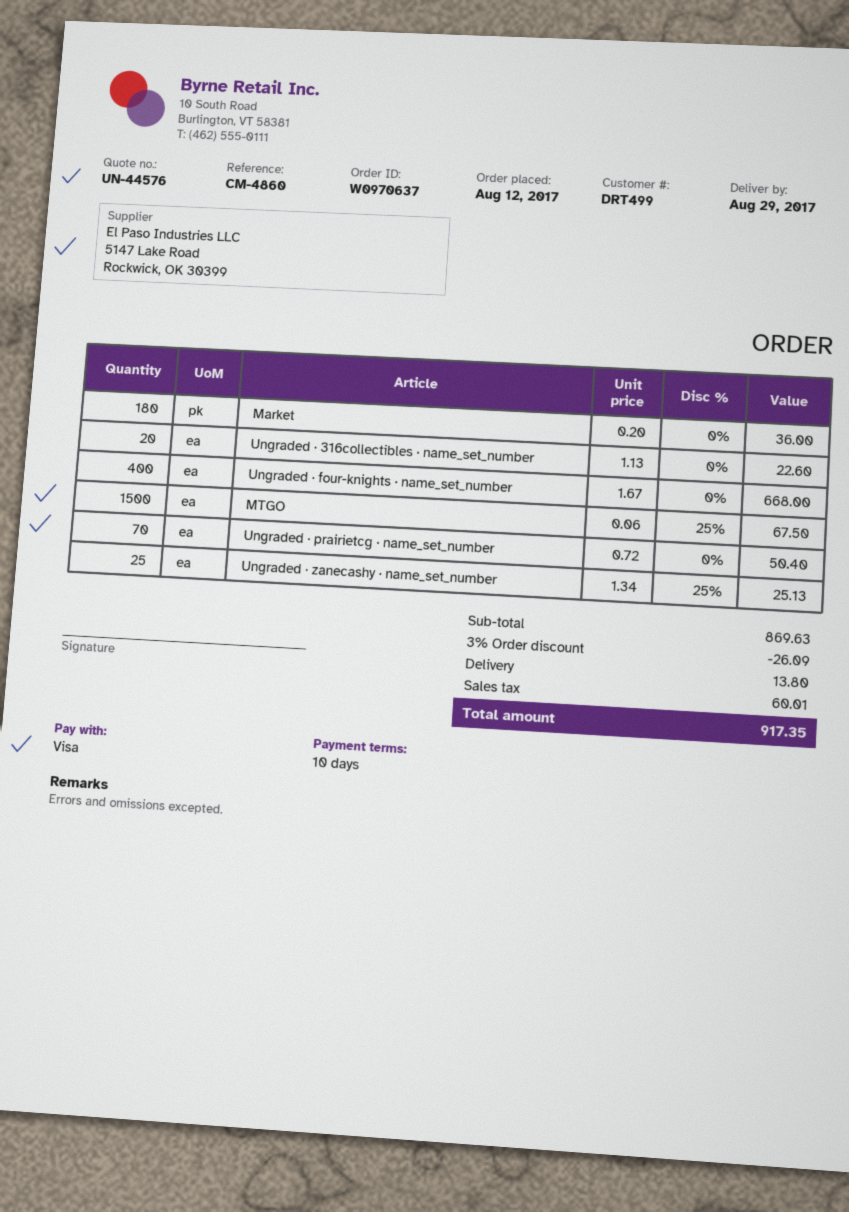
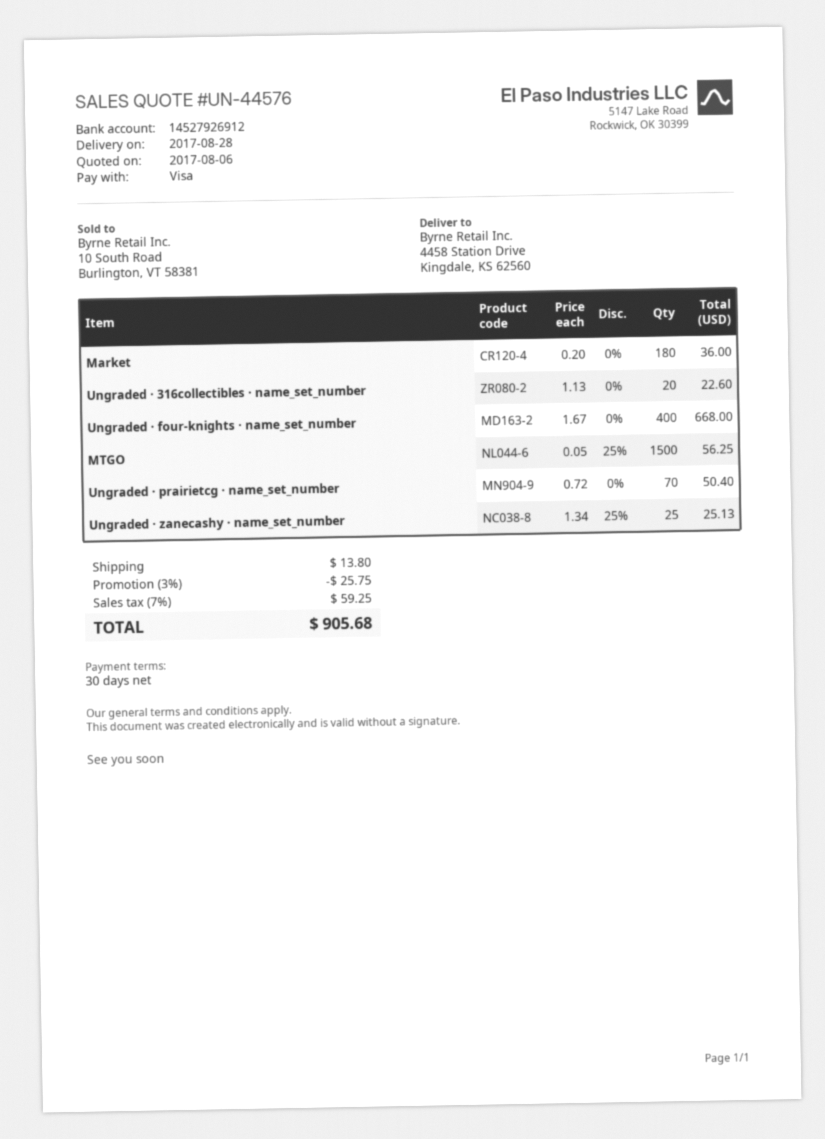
delivery date: 2017-08-29 -> 2017-08-28
payment terms: 10 days -> 30 days
MTGO: 1500 x 0.06 - 25% = 67.50 -> 1500 x 0.05 - 25% = 56.25
discount: 3% = 26.09 -> 3% = 25.75
tax: 60.01 -> 59.25
total: 917.35 -> 905.68

